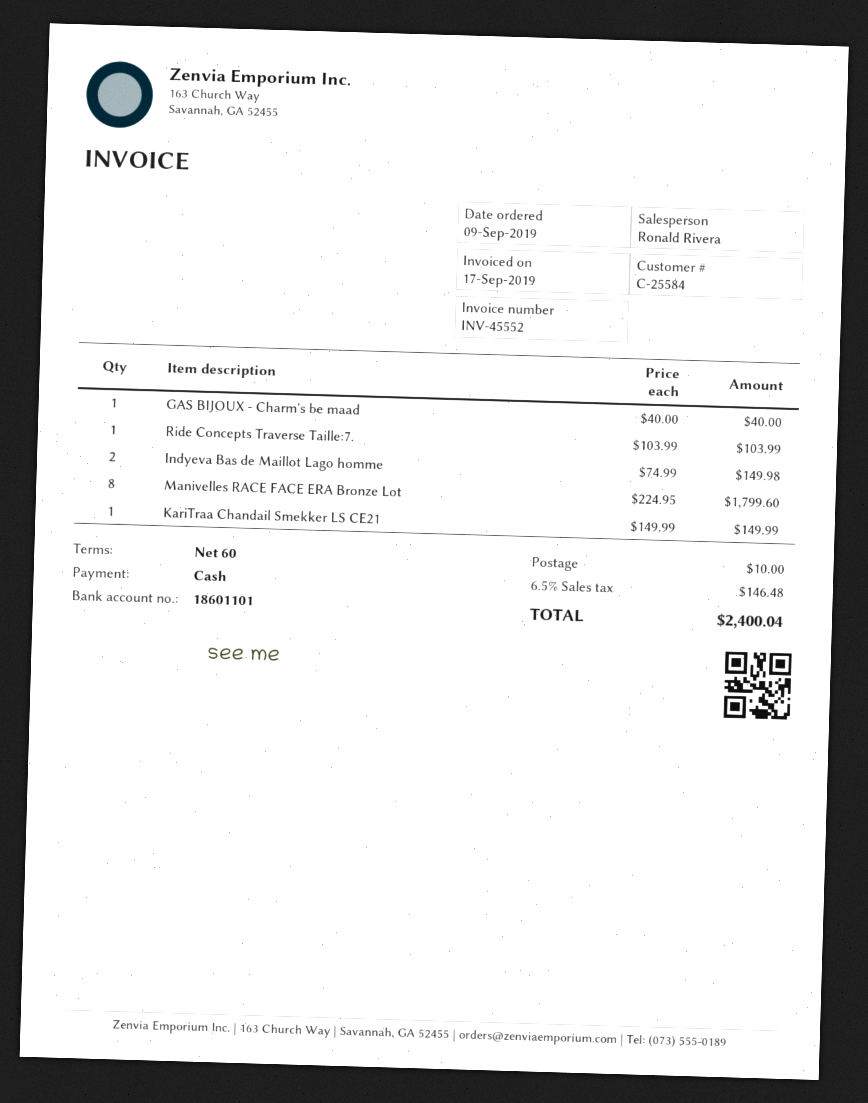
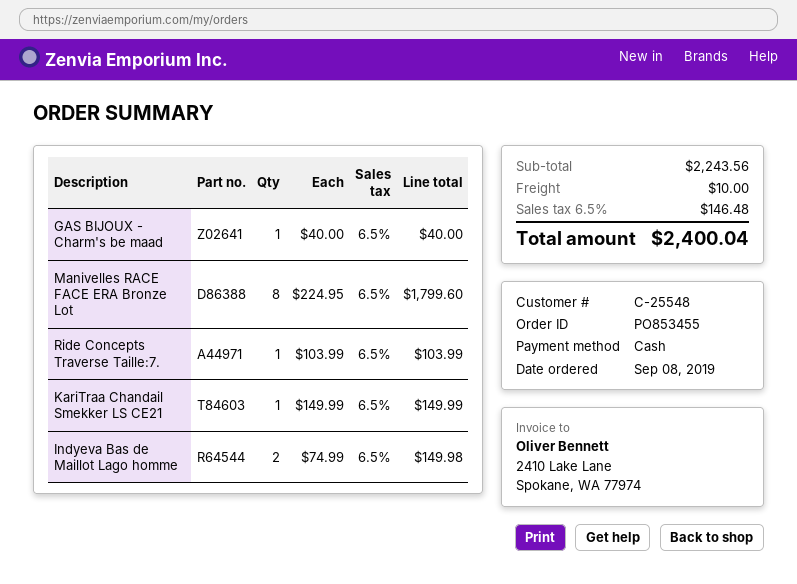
order date: 2019-09-09 -> 2019-09-08
customer number: C-25584 -> C-25548

